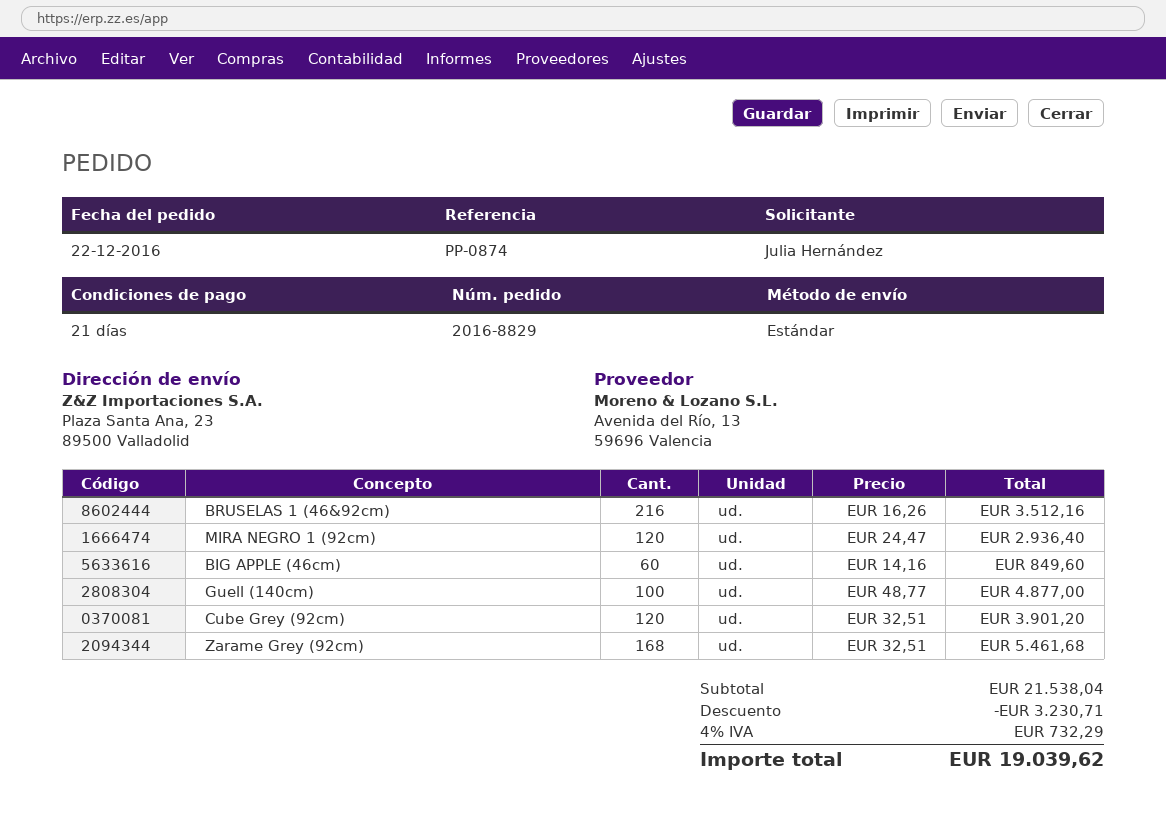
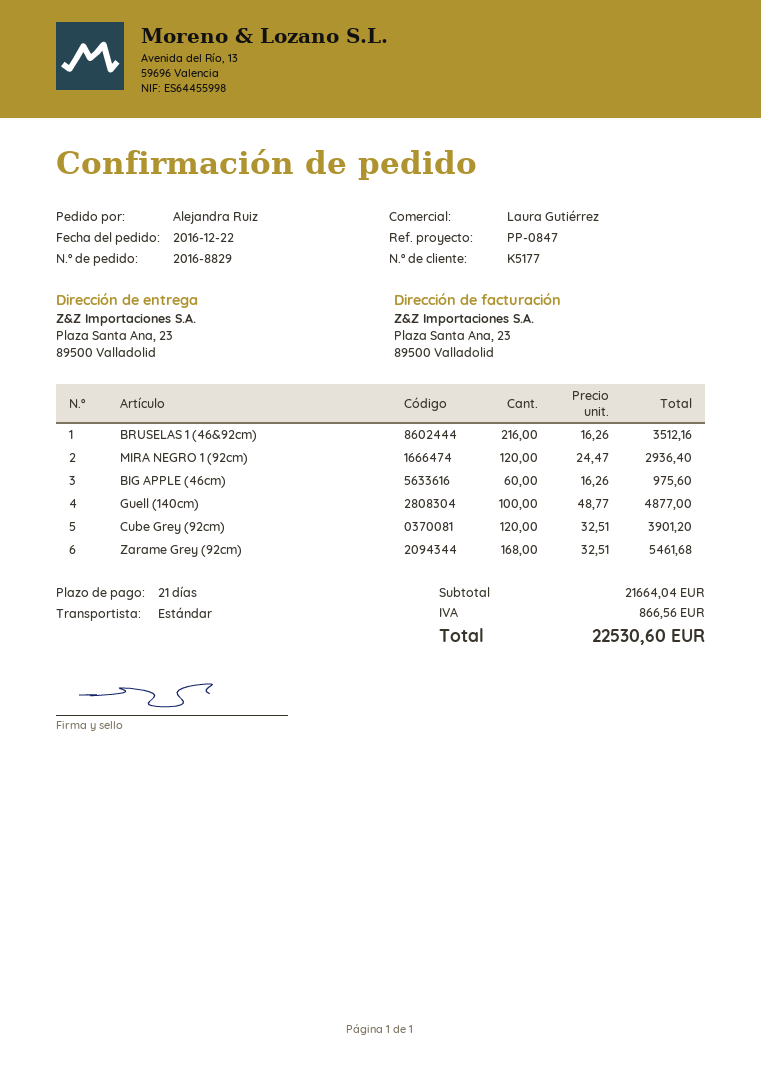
reference: PP-0874 -> PP-0847
ordered by: Julia Hernández -> Alejandra Ruiz
BIG APPLE (46cm): 60 x 14.16 = 849.60 -> 60 x 16.26 = 975.60
subtotal: 21538.04 -> 21664.04
discount: 3230.71 -> none
tax: 732.29 -> 866.56
total: 19039.62 -> 22530.60

